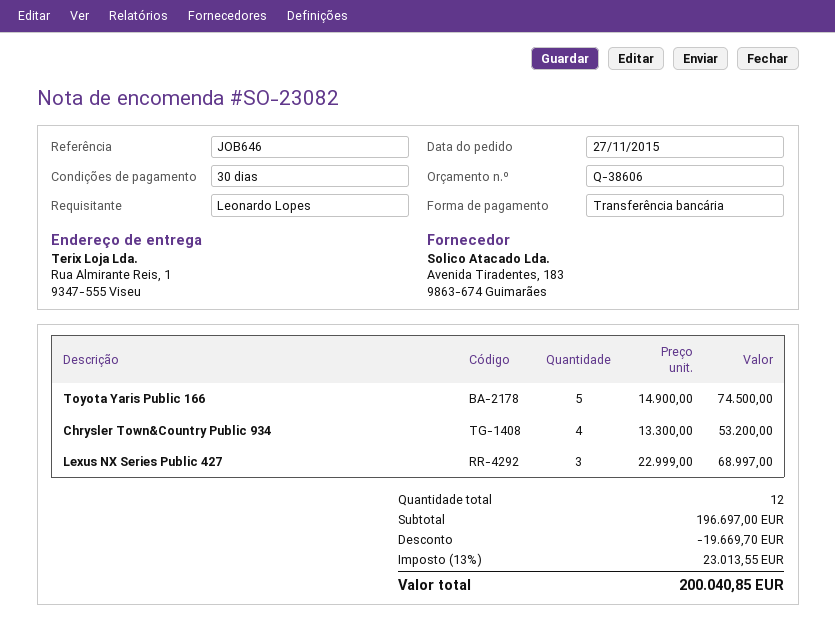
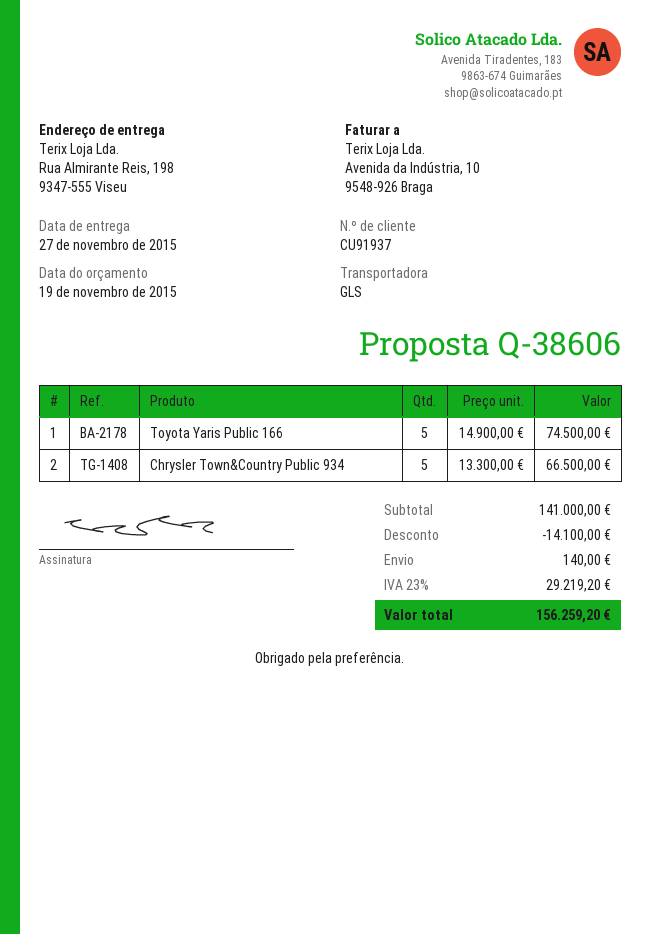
ship to: Rua Almirante Reis, 1, 9347-555 Viseu -> Rua Almirante Reis, 198, 9347-555 Viseu
Chrysler Town&Country Public 934: 4 x 13300.00 = 53200.00 -> 5 x 13300.00 = 66500.00
Lexus NX Series Public 427: 3 x 22999.00 = 68997.00 -> none
subtotal: 196697.00 -> 141000.00
discount: 19669.70 -> 14100.00
shipping: none -> 140.00
tax: 13% = 23013.55 -> 23% = 29219.20
total: 200040.85 -> 156259.20

